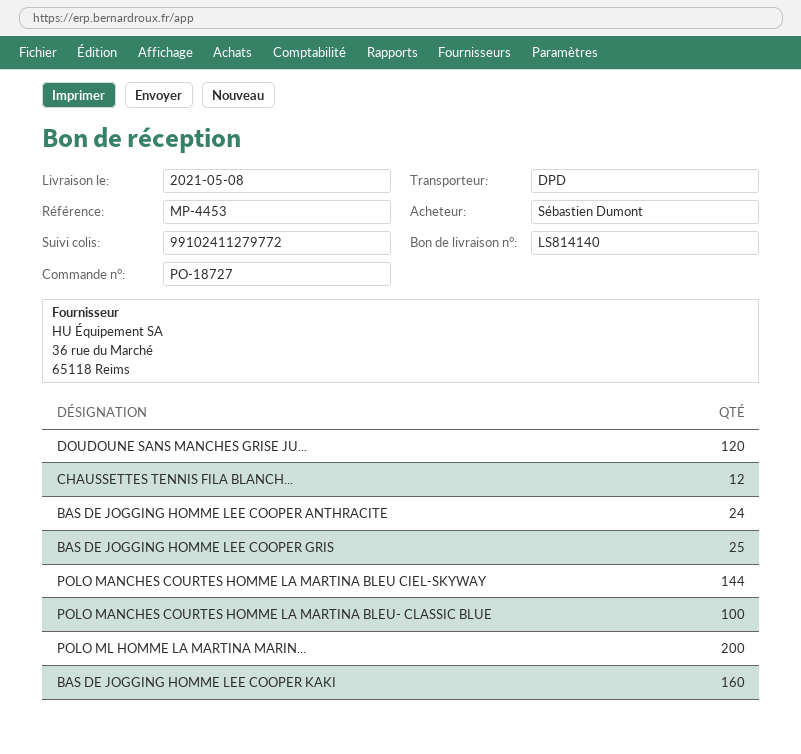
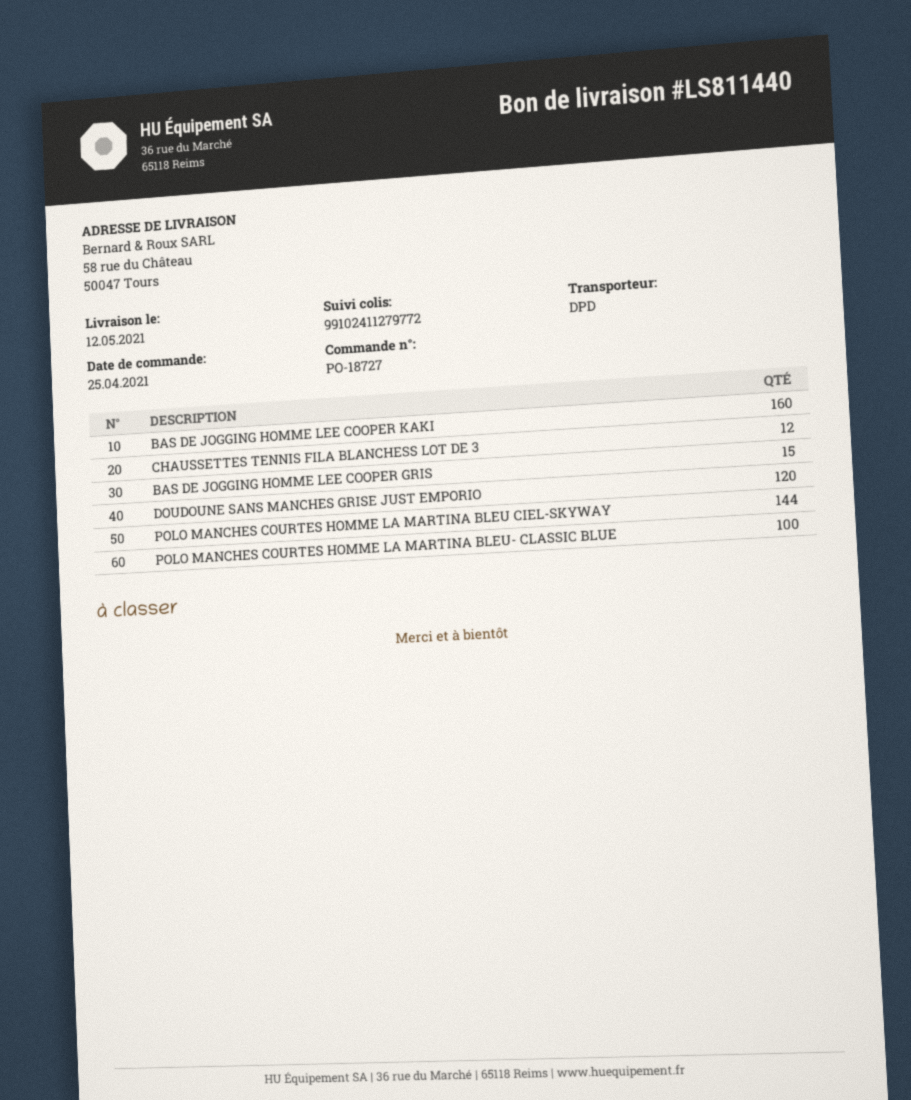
delivery note number: LS814140 -> LS811440
delivery date: 2021-05-08 -> 2021-05-12
BAS DE JOGGING HOMME LEE COOPER ANTHRACITE: 24 -> none
BAS DE JOGGING HOMME LEE COOPER GRIS: 25 -> 15
POLO ML HOMME LA MARTINA MARIN...: 200 -> none

